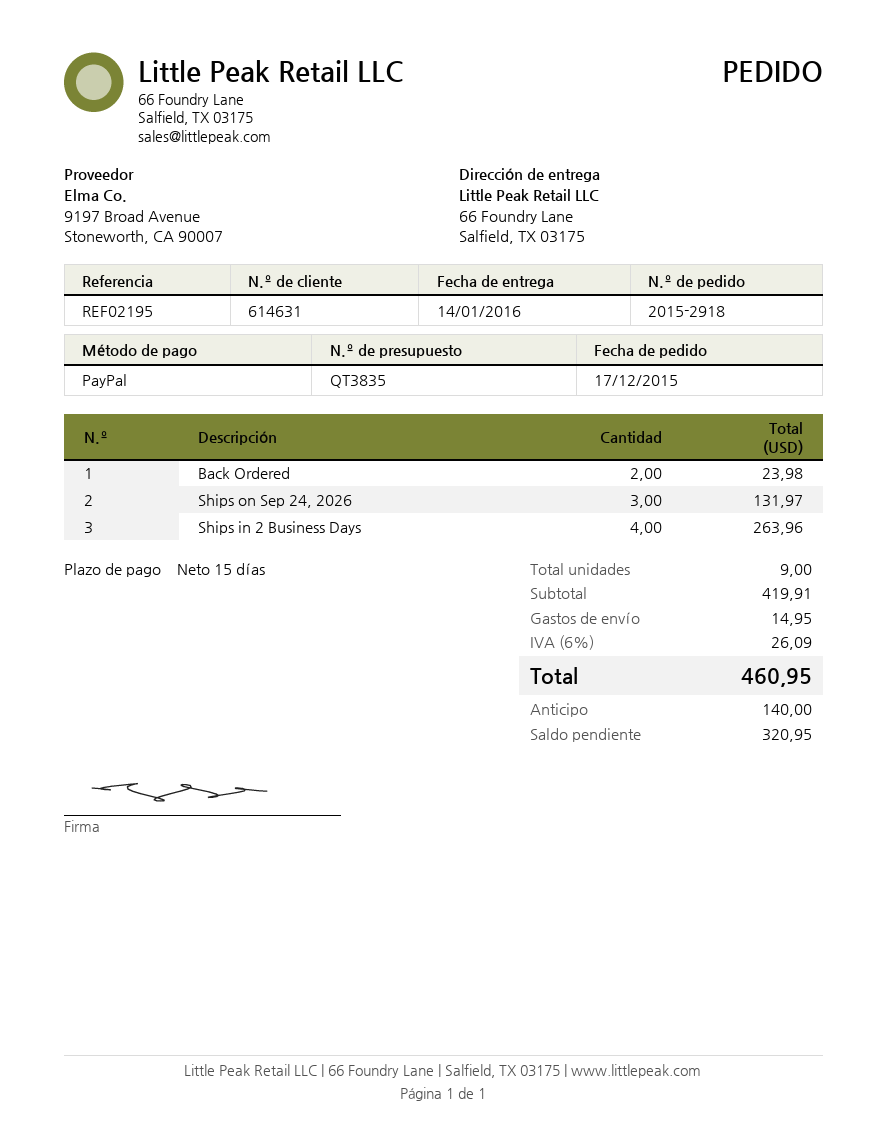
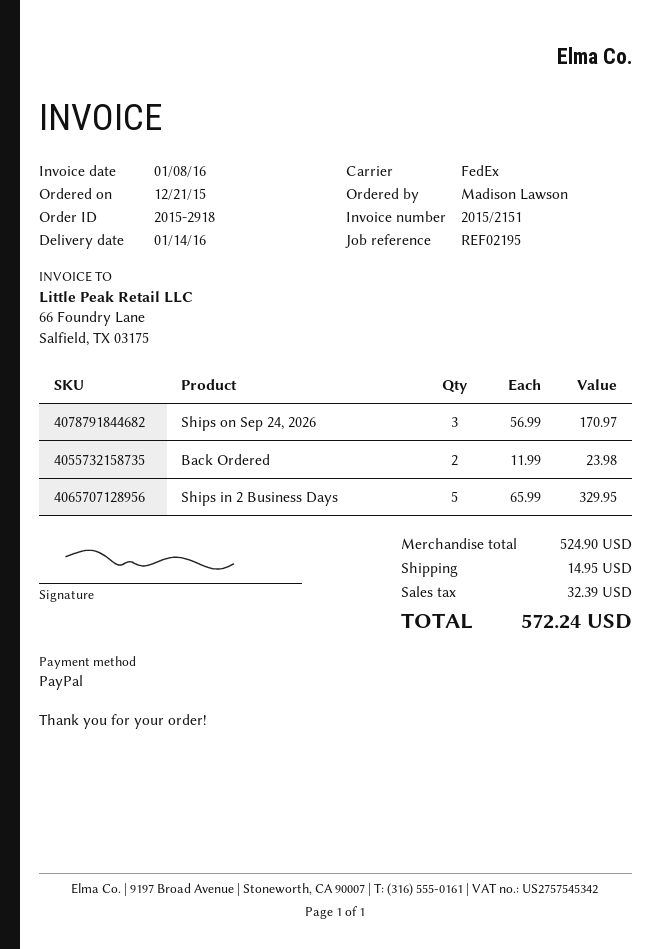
order date: 2015-12-17 -> 2015-12-21
Ships on Sep 24, 2026: 3 for 131.97 -> 3 for 170.97
Ships in 2 Business Days: 4 for 263.96 -> 5 for 329.95
subtotal: 419.91 -> 524.90
tax: 26.09 -> 32.39
total: 460.95 -> 572.24

